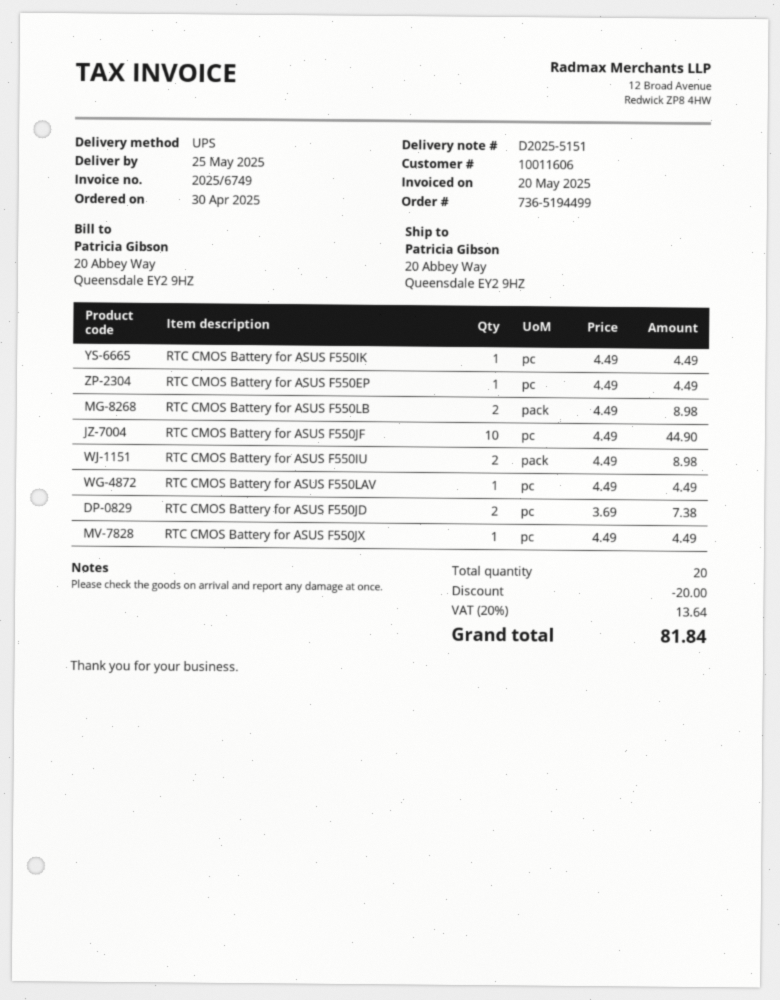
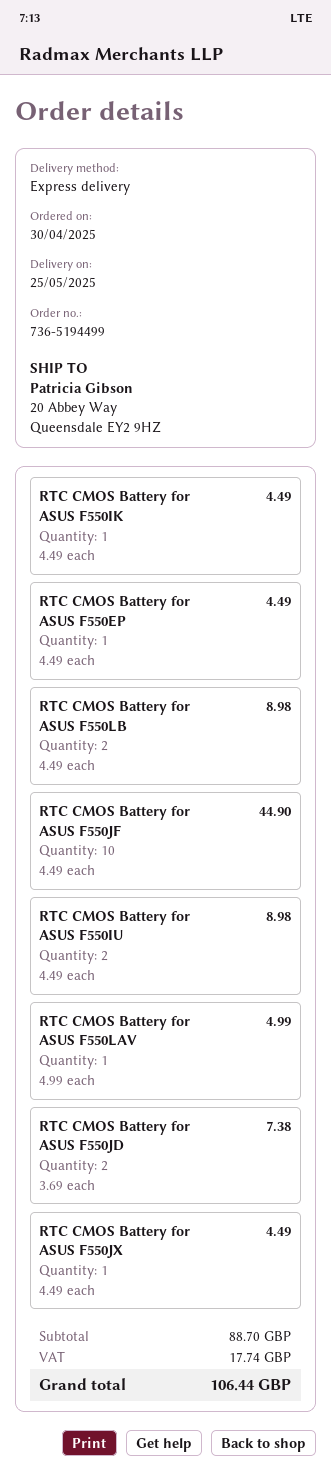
shipping method: UPS -> express
RTC CMOS Battery for ASUS F550LAV: 1 x 4.49 = 4.49 -> 1 x 4.99 = 4.99
discount: 20.00 -> none
tax: 13.64 -> 17.74
total: 81.84 -> 106.44

